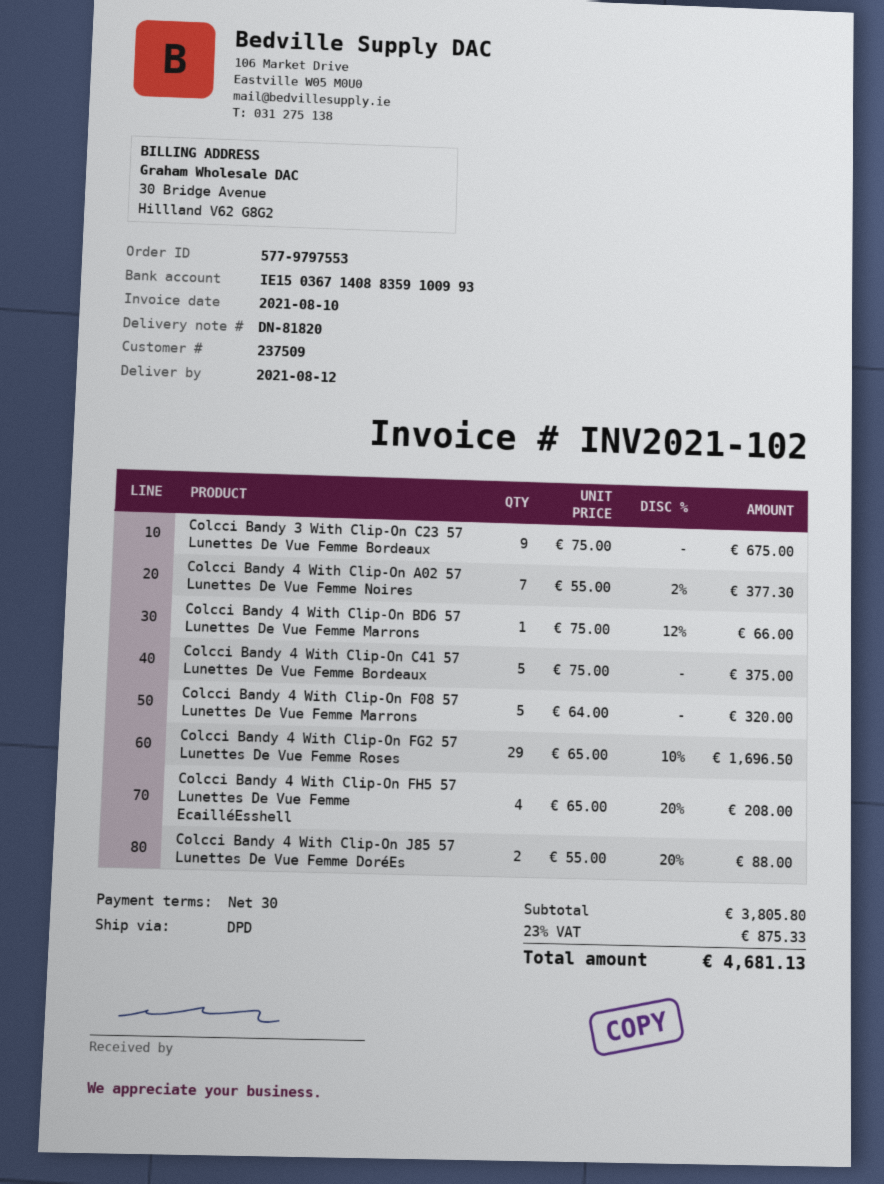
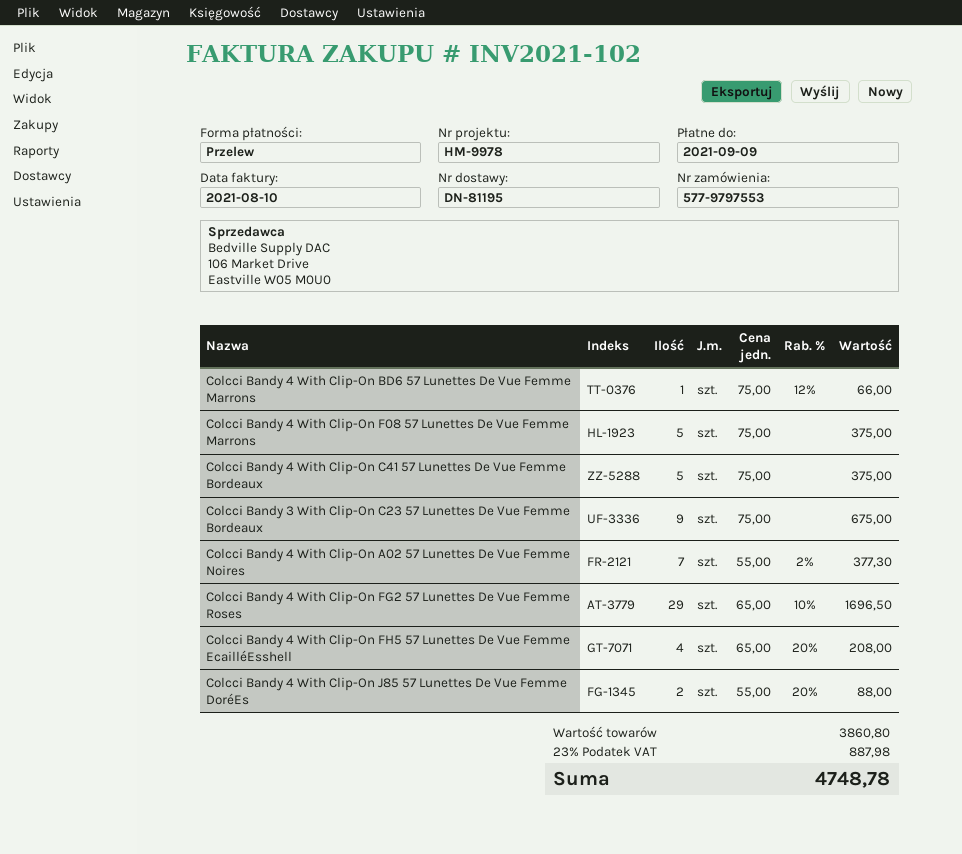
delivery note number: DN-81820 -> DN-81195
Colcci Bandy 4 With Clip-On F08 57 Lunettes De Vue Femme Marrons: 5 x 64.00 = 320.00 -> 5 x 75.00 = 375.00
subtotal: 3805.80 -> 3860.80
tax: 23% = 875.33 -> 23% = 887.98
total: 4681.13 -> 4748.78

